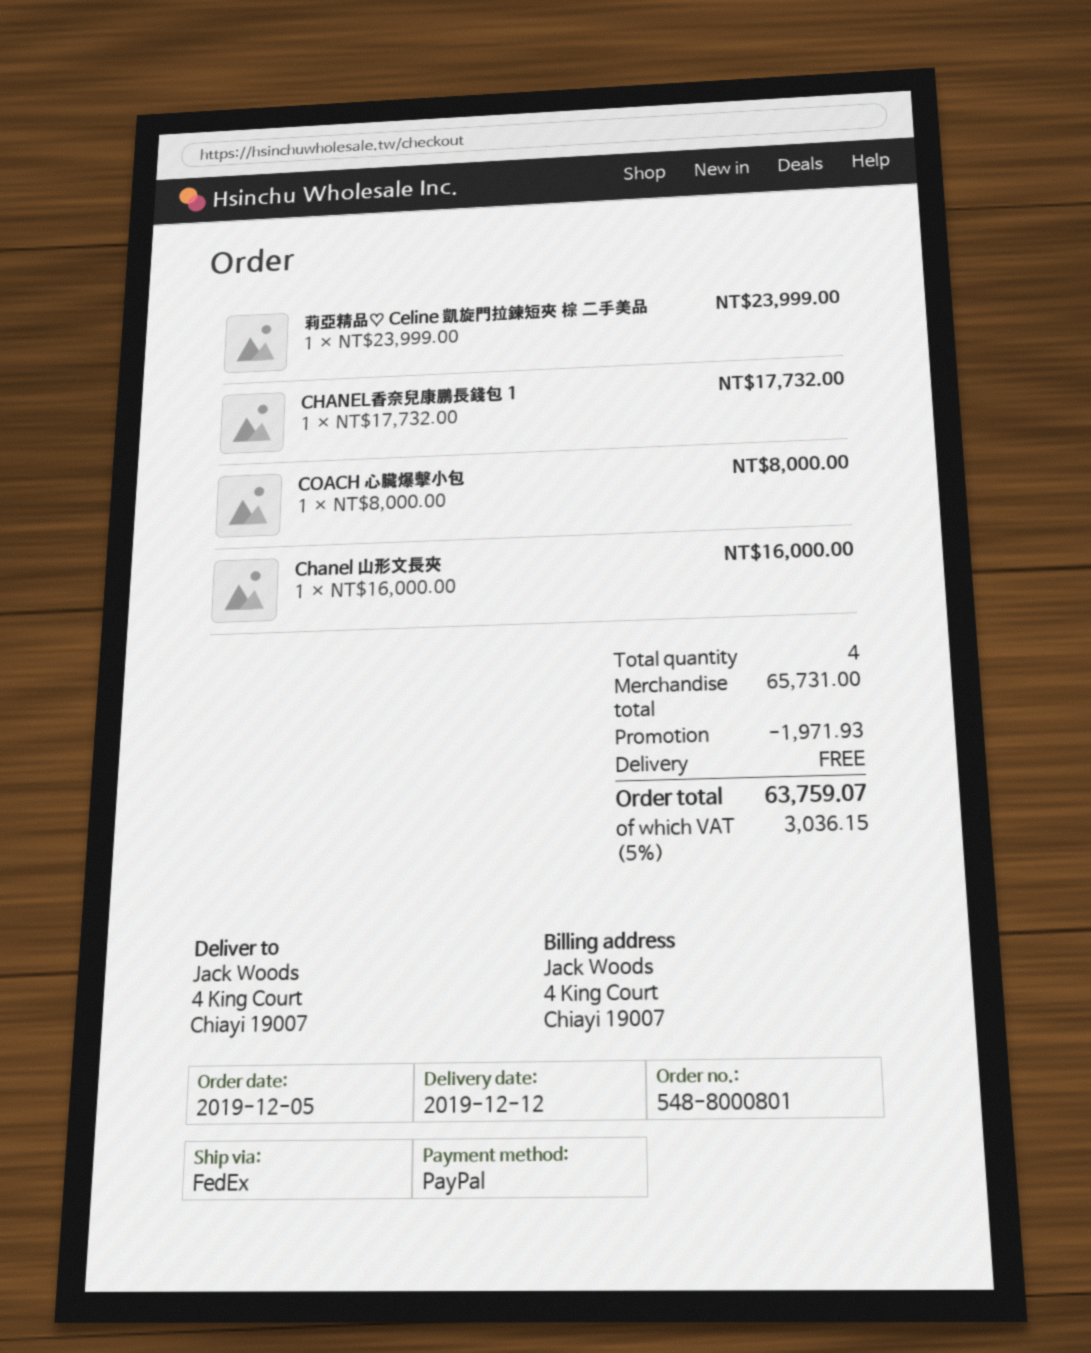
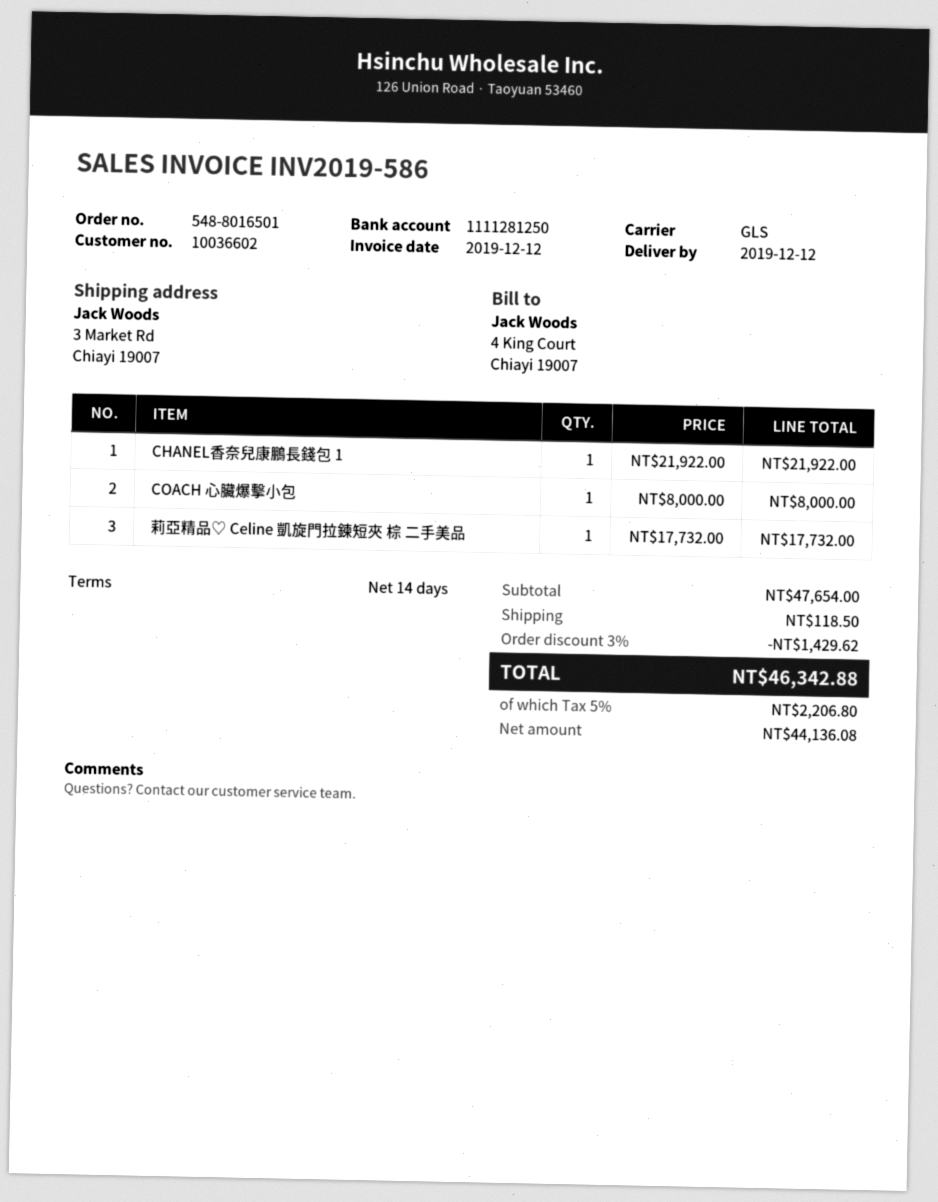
order number: 548-8000801 -> 548-8016501
shipping method: FedEx -> GLS
ship to: 4 King Court, Chiayi 19007 -> 3 Market Rd, Chiayi 19007
莉亞精品♡ Celine 凱旋門拉鍊短夾 棕 二手美品: 1 x 23999.00 = 23999.00 -> 1 x 17732.00 = 17732.00
CHANEL香奈兒康鵬長錢包 1: 1 x 17732.00 = 17732.00 -> 1 x 21922.00 = 21922.00
Chanel 山形文長夾: 1 x 16000.00 = 16000.00 -> none
subtotal: 65731.00 -> 47654.00
discount: 1971.93 -> 1429.62
shipping: 0.00 -> 118.50
tax: 5% = 3036.15 -> 5% = 2206.80
total: 63759.07 -> 46342.88

